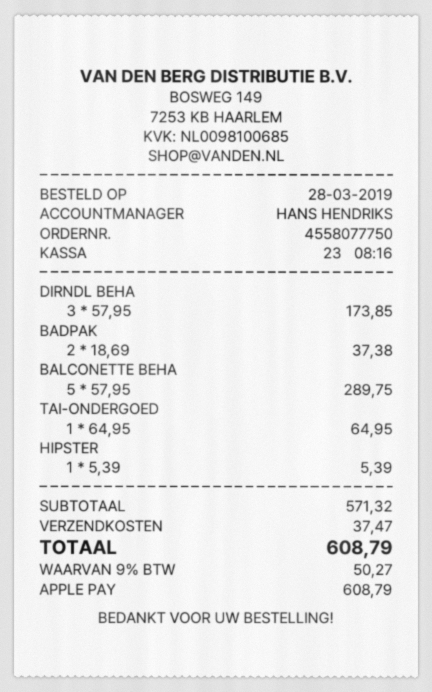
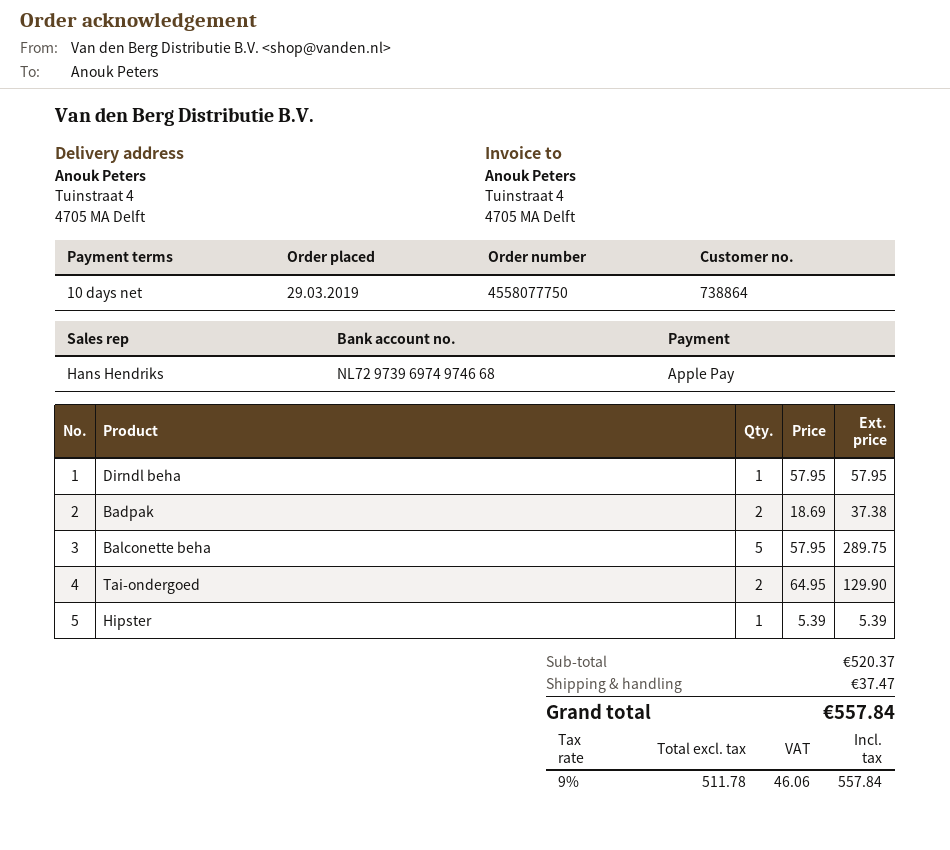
order date: 2019-03-28 -> 2019-03-29
DIRNDL BEHA: 3 x 57.95 = 173.85 -> 1 x 57.95 = 57.95
TAI-ONDERGOED: 1 x 64.95 = 64.95 -> 2 x 64.95 = 129.90
subtotal: 571.32 -> 520.37
tax: 9% = 50.27 -> 9% = 46.06
total: 608.79 -> 557.84

